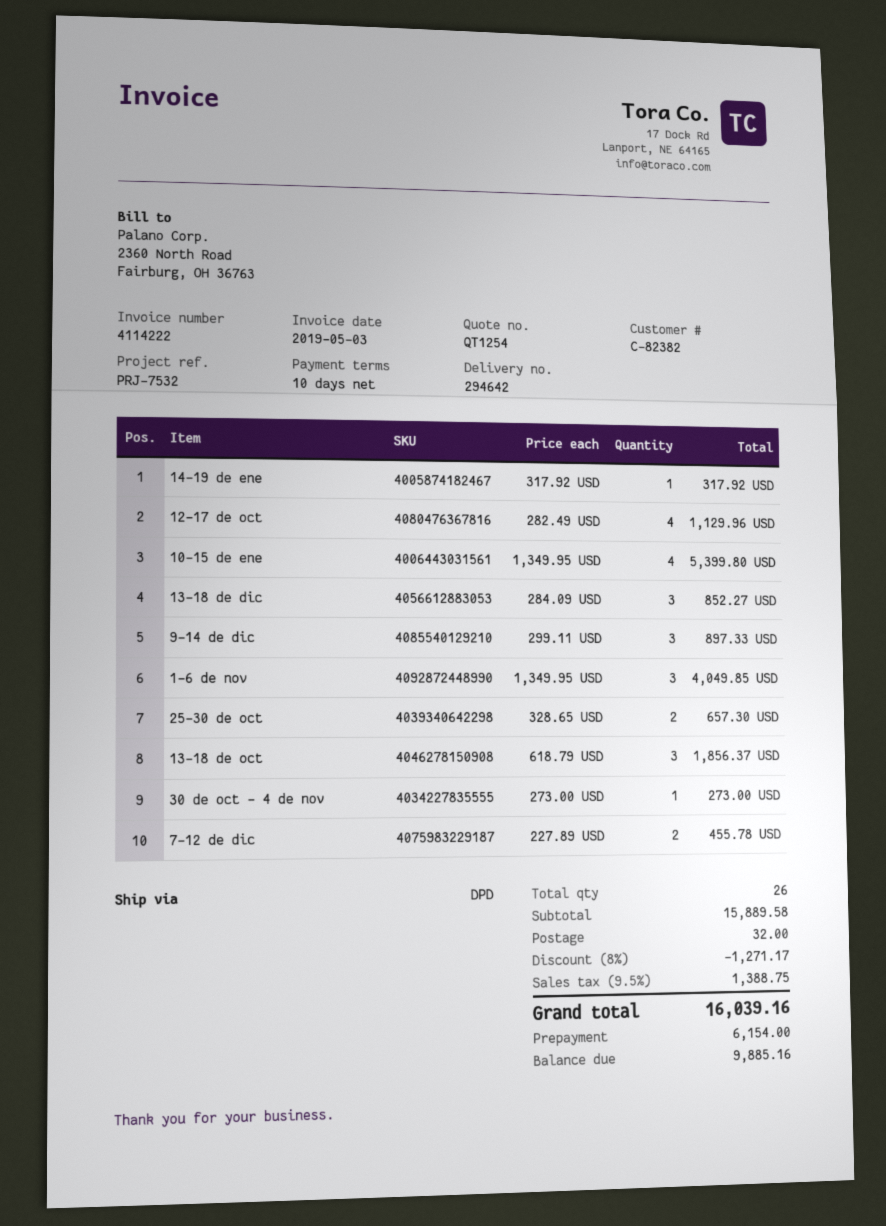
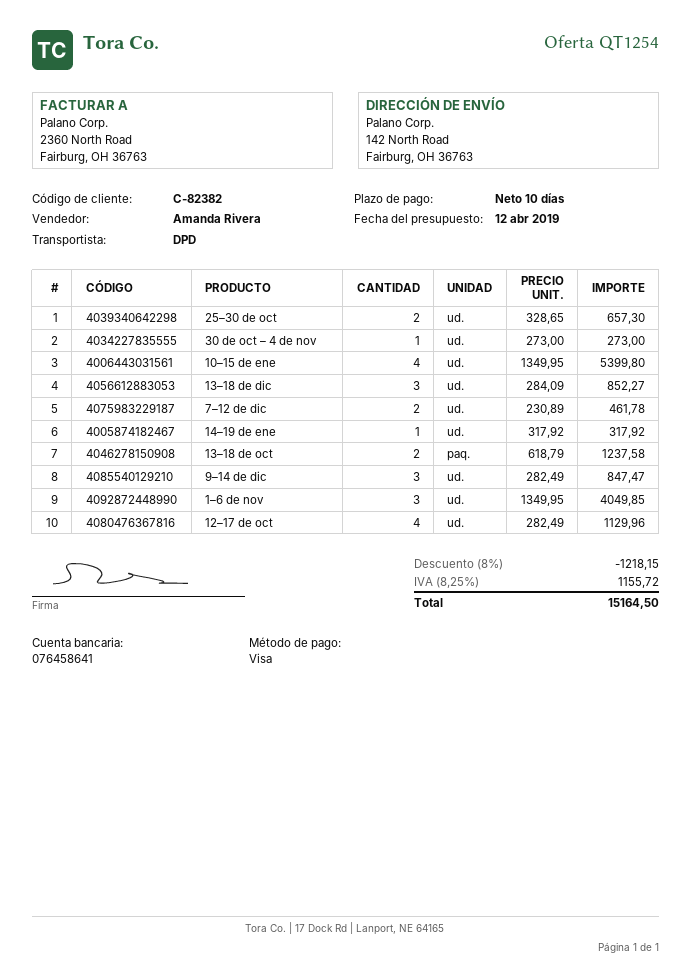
9–14 de dic: 3 x 299.11 = 897.33 -> 3 x 282.49 = 847.47
13–18 de oct: 3 x 618.79 = 1856.37 -> 2 x 618.79 = 1237.58
7–12 de dic: 2 x 227.89 = 455.78 -> 2 x 230.89 = 461.78
discount: 8% = 1271.17 -> 8% = 1218.15
shipping: 32.00 -> none
tax: 9.5% = 1388.75 -> 8.25% = 1155.72
total: 16039.16 -> 15164.50

